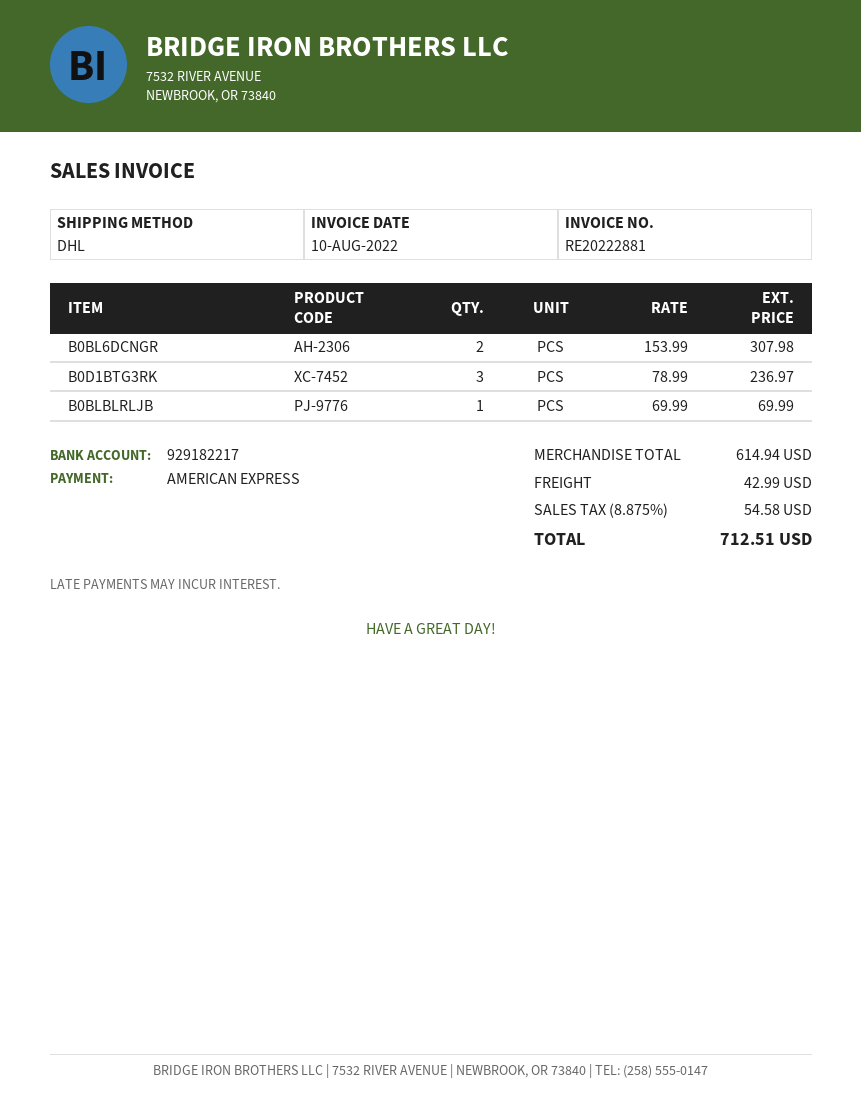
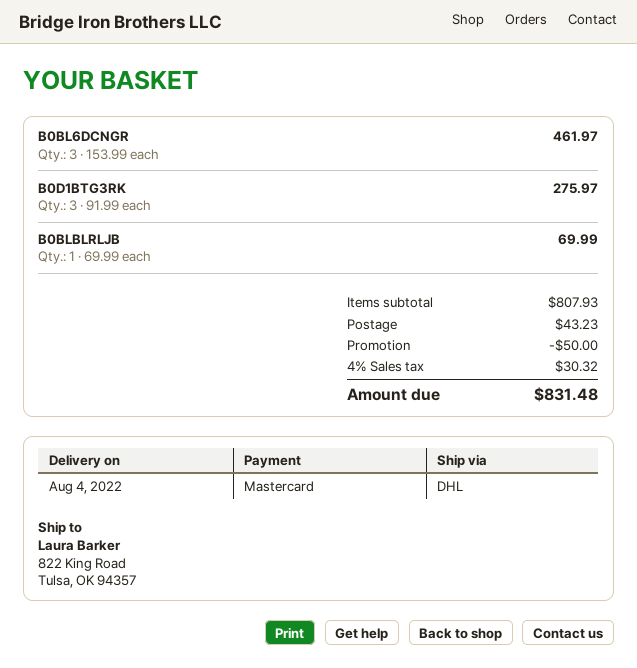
payment method: American Express -> Mastercard
B0BL6DCNGR: 2 x 153.99 = 307.98 -> 3 x 153.99 = 461.97
B0D1BTG3RK: 3 x 78.99 = 236.97 -> 3 x 91.99 = 275.97
subtotal: 614.94 -> 807.93
discount: none -> 50.00
shipping: 42.99 -> 43.23
tax: 8.875% = 54.58 -> 4% = 30.32
total: 712.51 -> 831.48

